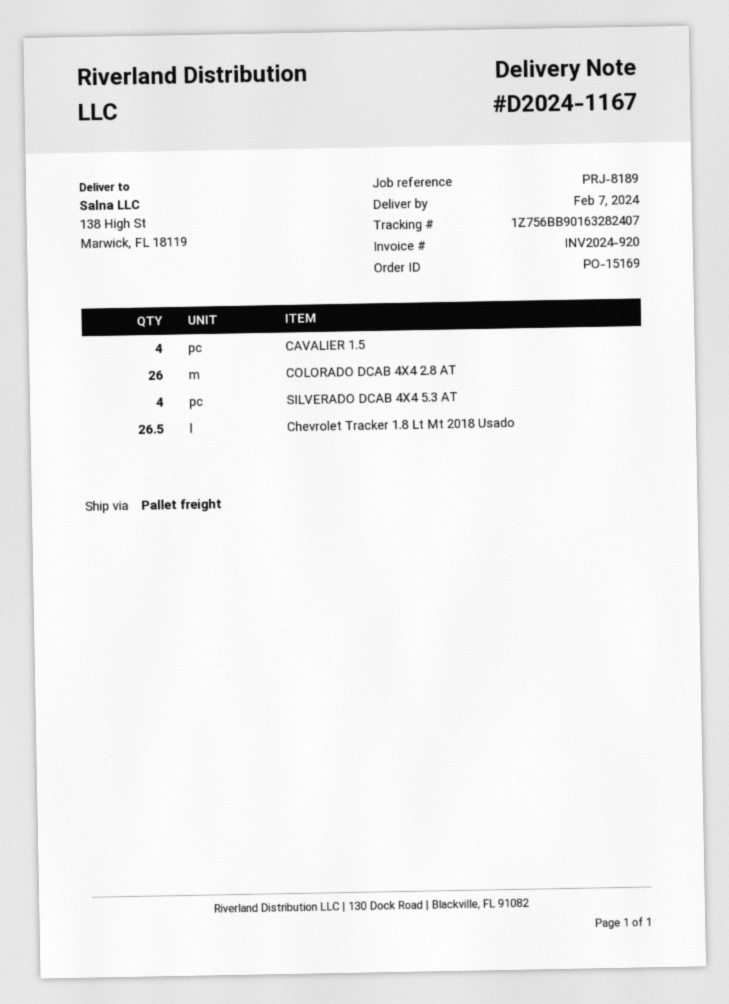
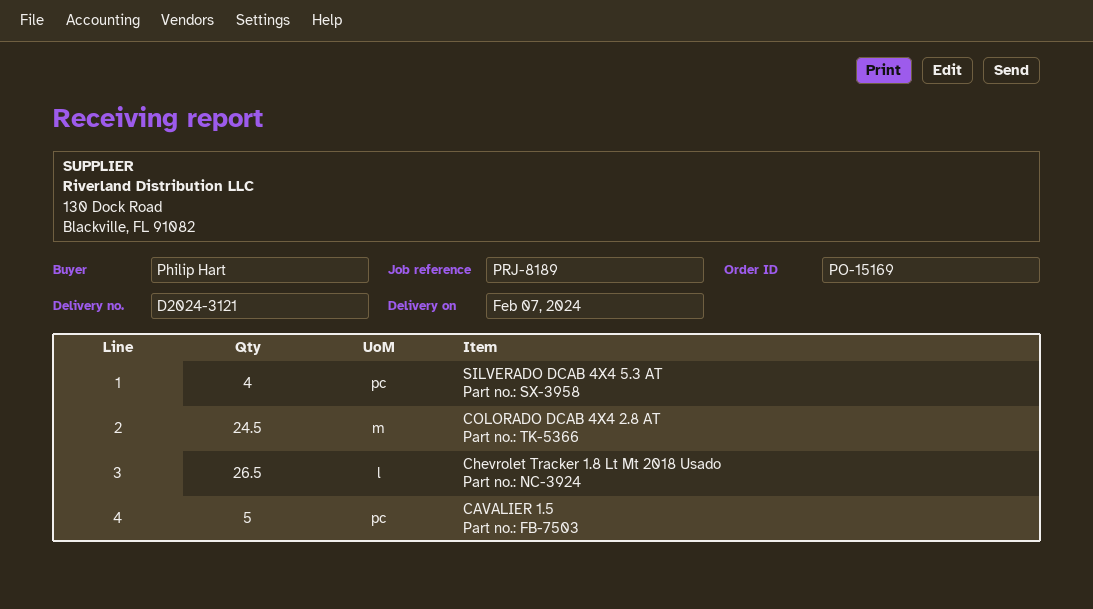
delivery note number: D2024-1167 -> D2024-3121
CAVALIER 1.5: 4 -> 5
COLORADO DCAB 4X4 2.8 AT: 26 -> 24.5

